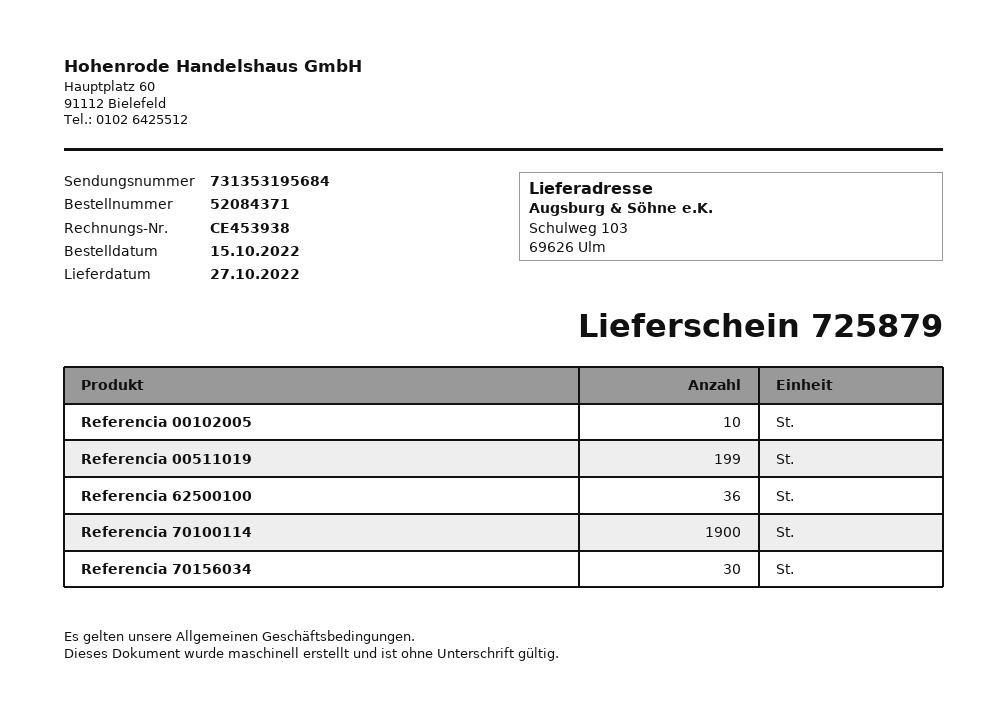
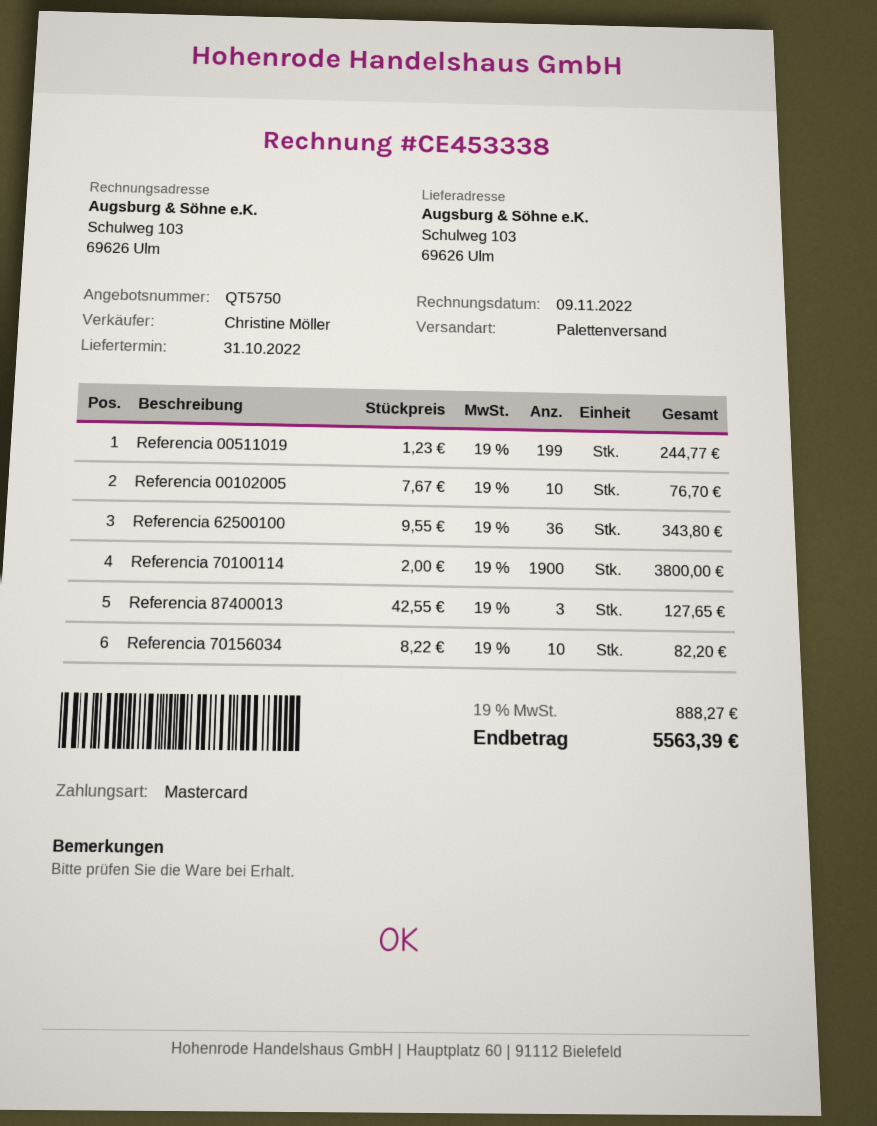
delivery date: 2022-10-27 -> 2022-10-31
invoice number: CE453938 -> CE453338
Referencia 70156034: 30 -> 10
Referencia 87400013: none -> 3

